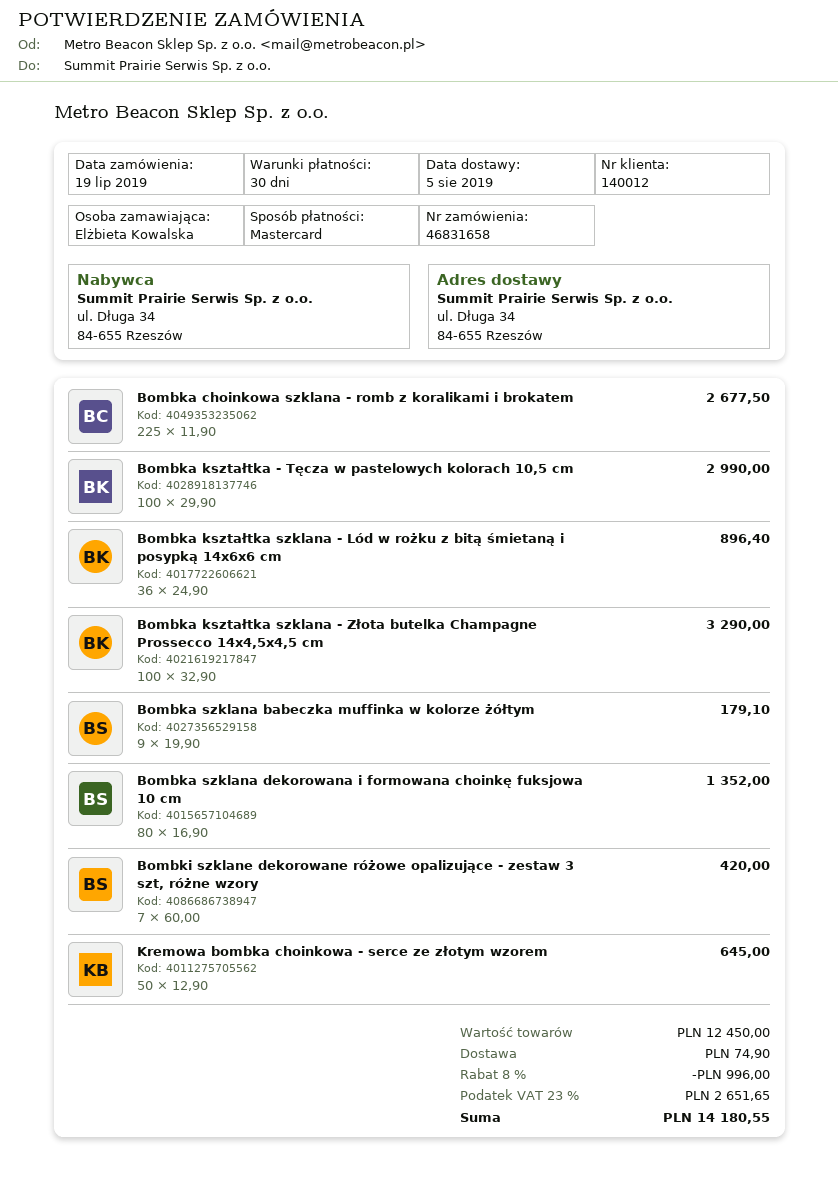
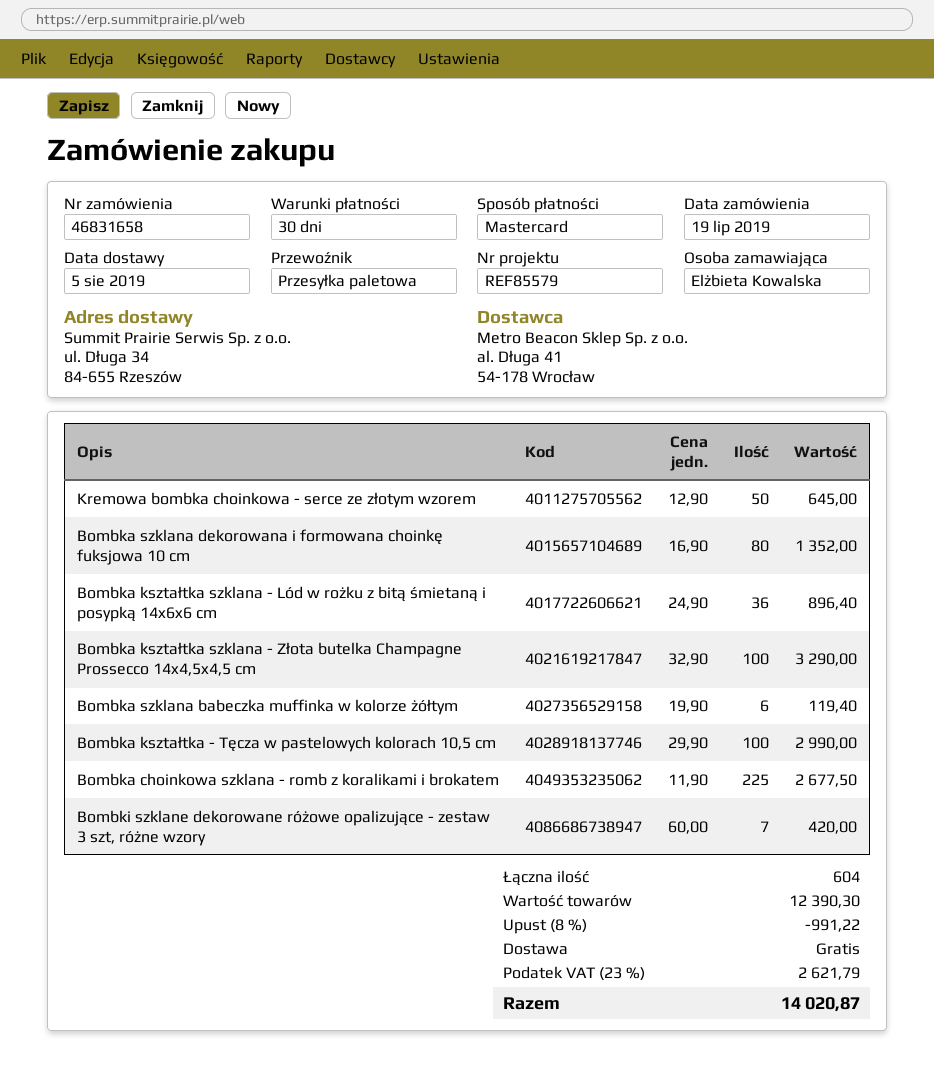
Bombka szklana babeczka muffinka w kolorze żółtym: 9 x 19.90 = 179.10 -> 6 x 19.90 = 119.40
subtotal: 12450.00 -> 12390.30
discount: 8% = 996.00 -> 8% = 991.22
shipping: 74.90 -> 0.00
tax: 23% = 2651.65 -> 23% = 2621.79
total: 14180.55 -> 14020.87

